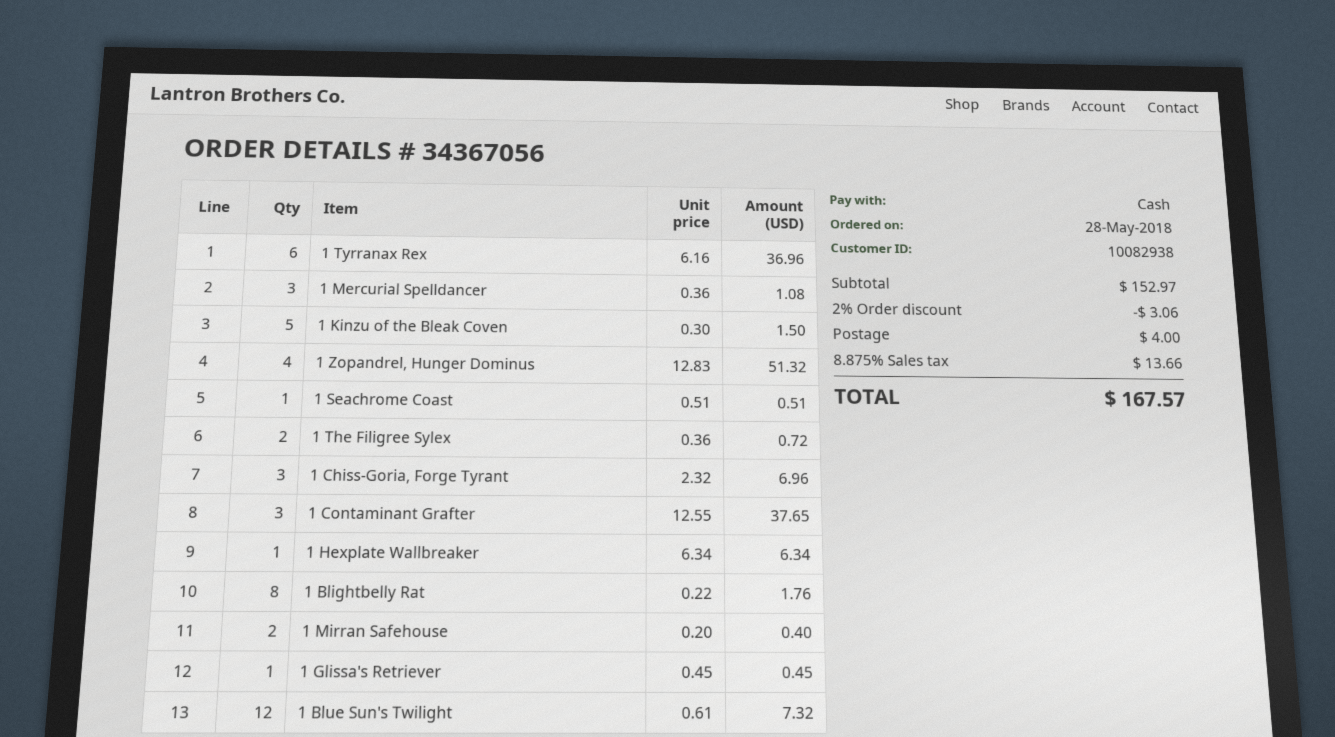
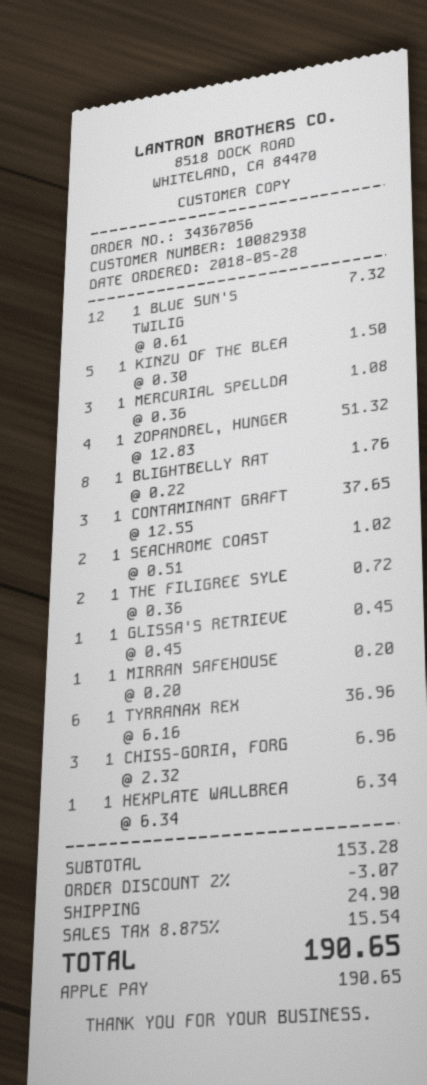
payment method: cash -> Apple Pay
1 Seachrome Coast: 1 x 0.51 = 0.51 -> 2 x 0.51 = 1.02
1 Mirran Safehouse: 2 x 0.20 = 0.40 -> 1 x 0.20 = 0.20
subtotal: 152.97 -> 153.28
discount: 2% = 3.06 -> 2% = 3.07
shipping: 4.00 -> 24.90
tax: 8.875% = 13.66 -> 8.875% = 15.54
total: 167.57 -> 190.65

